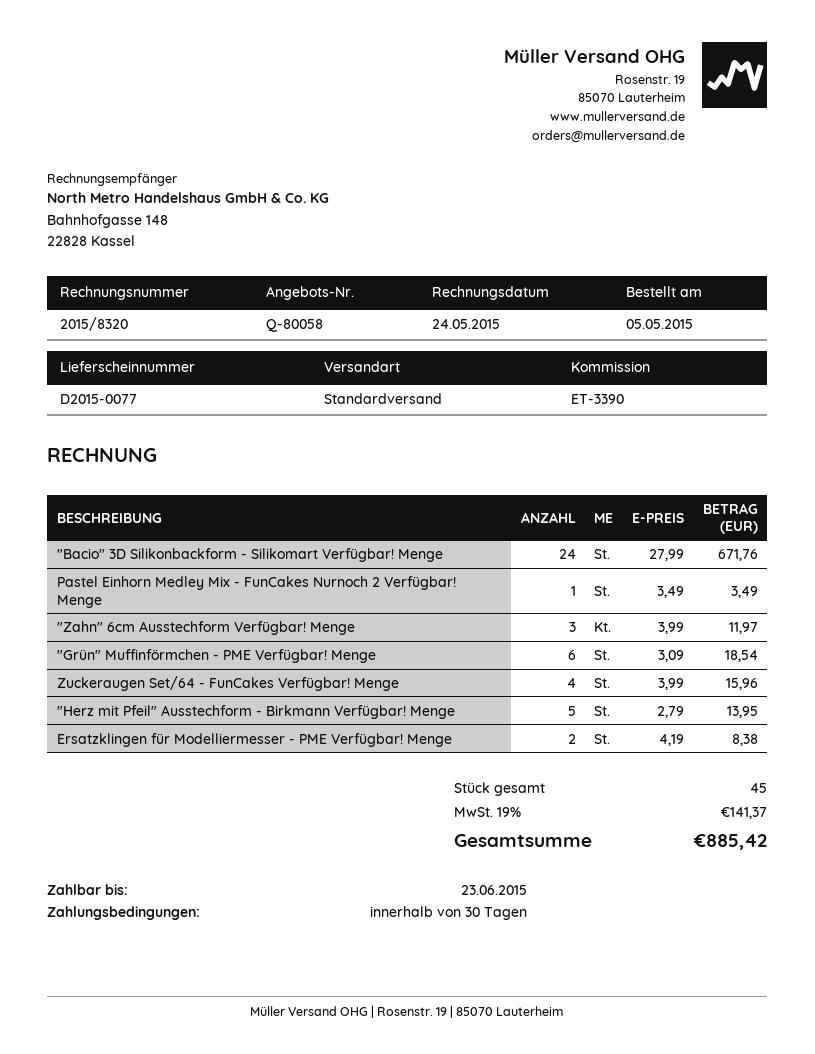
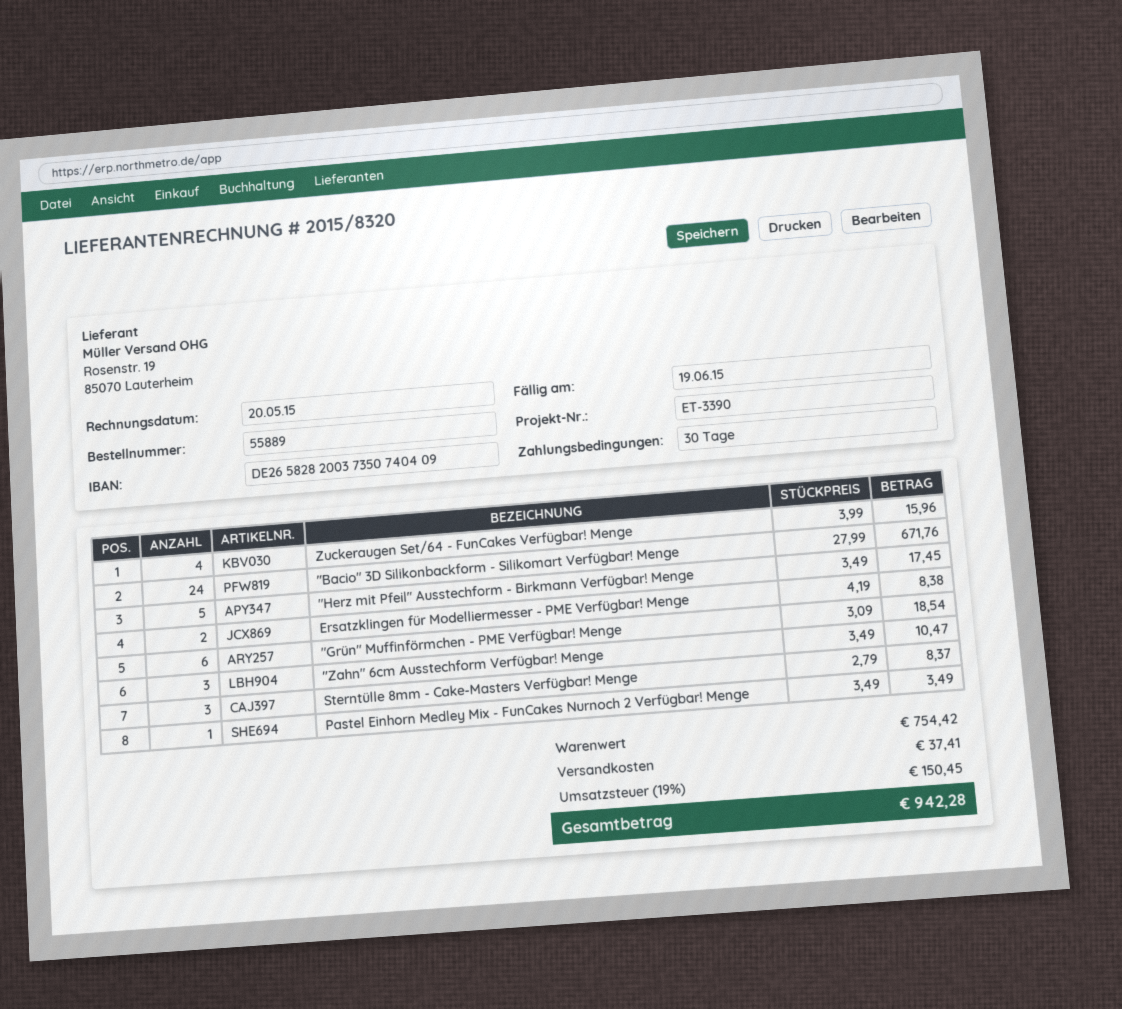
invoice date: 2015-05-24 -> 2015-05-20
due date: 2015-06-23 -> 2015-06-19
"Zahn" 6cm Ausstechform Verfügbar! Menge: 3 x 3.99 = 11.97 -> 3 x 3.49 = 10.47
"Herz mit Pfeil" Ausstechform - Birkmann Verfügbar! Menge: 5 x 2.79 = 13.95 -> 5 x 3.49 = 17.45
Sterntülle 8mm - Cake-Masters Verfügbar! Menge: none -> 3 x 2.79 = 8.37
shipping: none -> 37.41
tax: 19% = 141.37 -> 19% = 150.45
total: 885.42 -> 942.28

